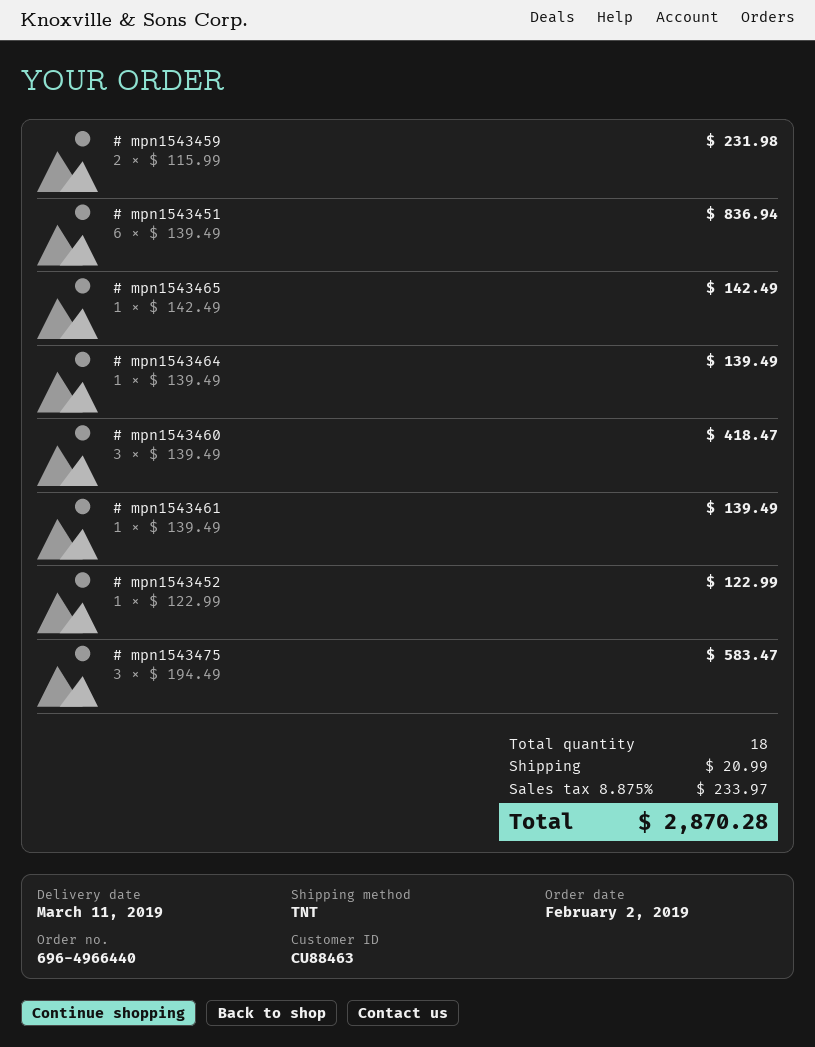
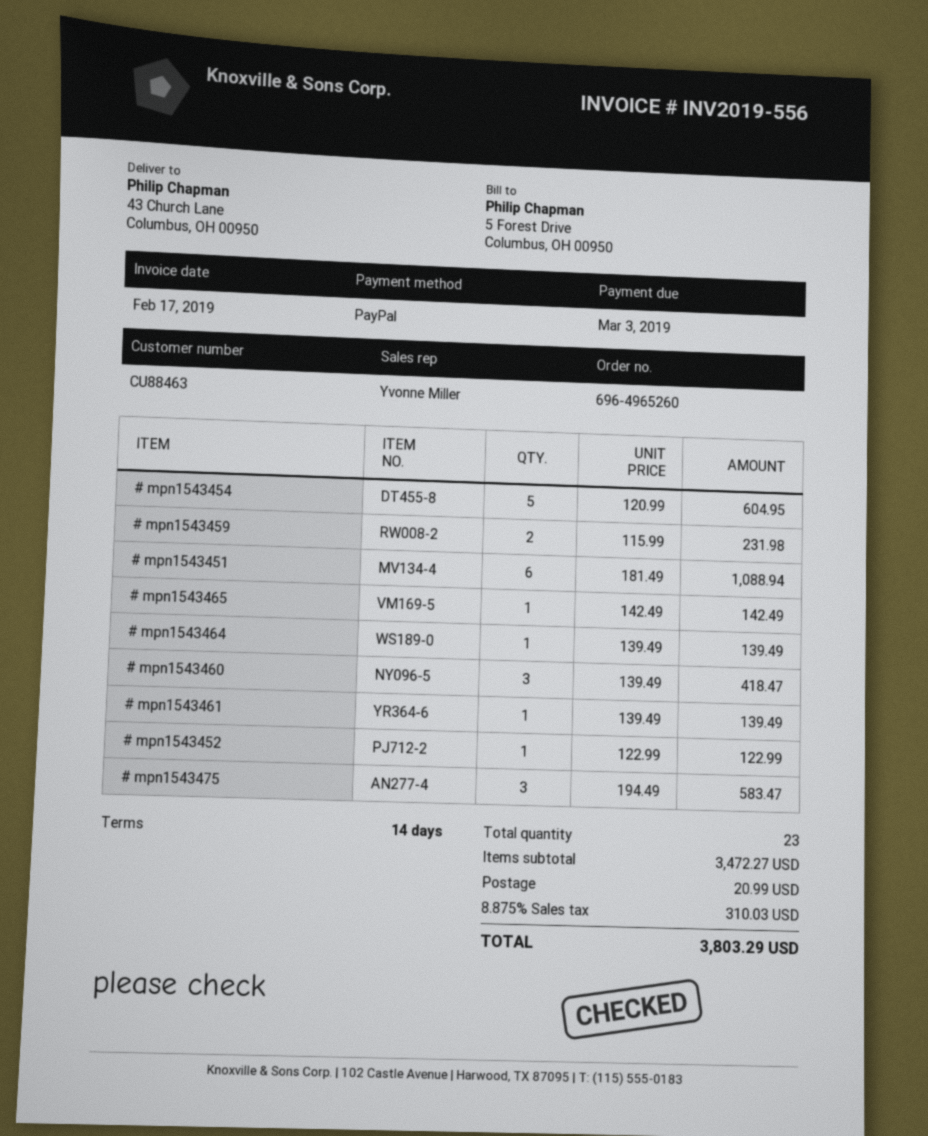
order number: 696-4966440 -> 696-4965260
# mpn1543451: 6 x 139.49 = 836.94 -> 6 x 181.49 = 1088.94
# mpn1543454: none -> 5 x 120.99 = 604.95
total quantity: 18 -> 23
tax: 8.875% = 233.97 -> 8.875% = 310.03
total: 2870.28 -> 3803.29

